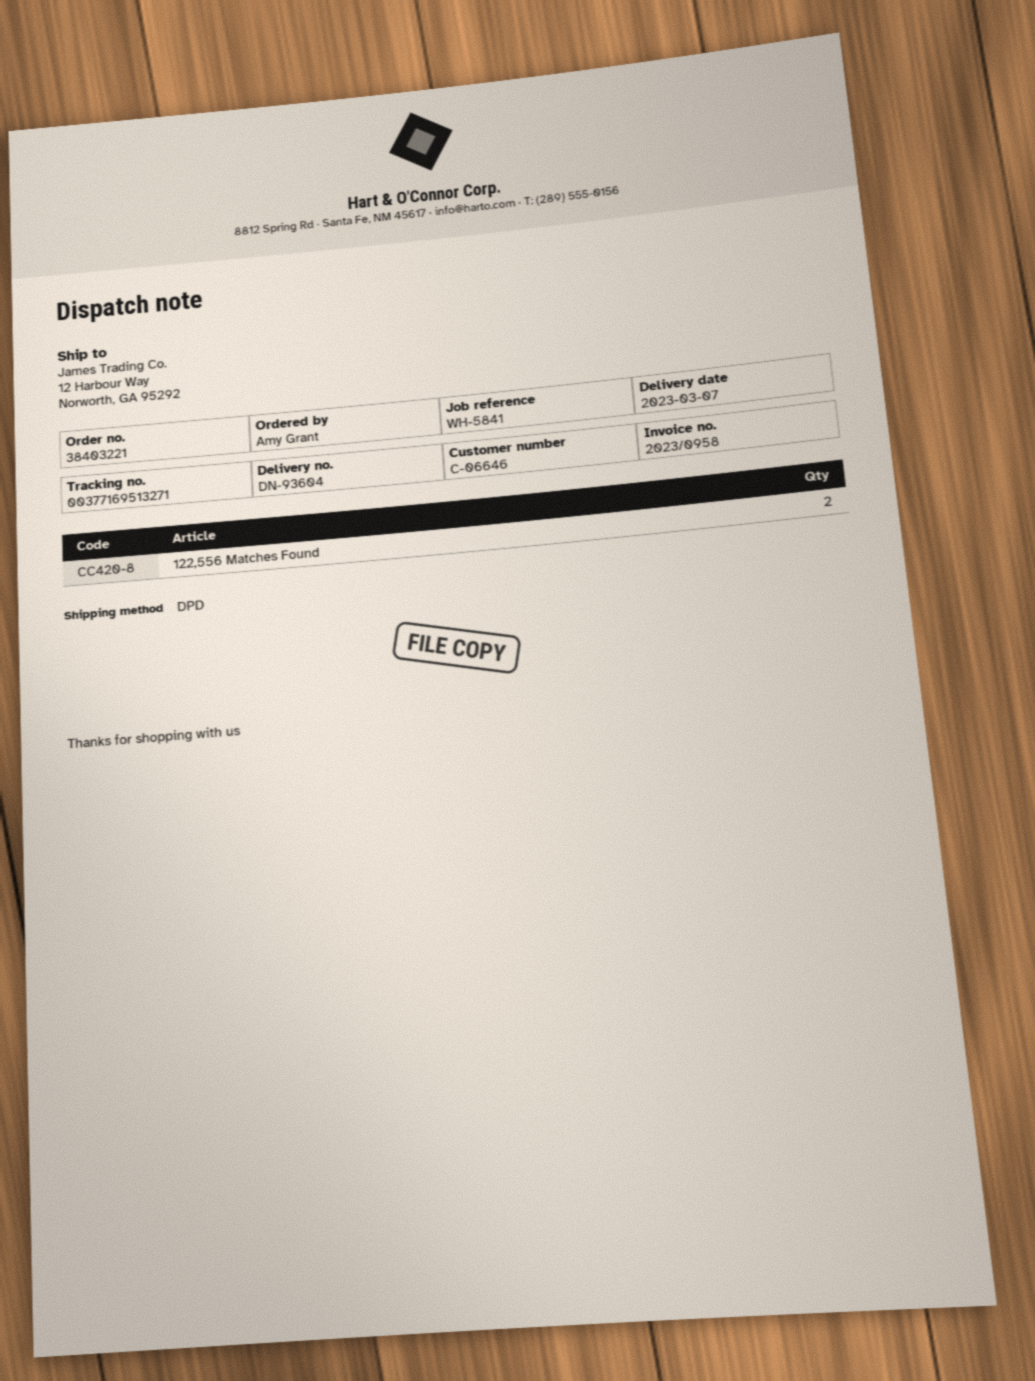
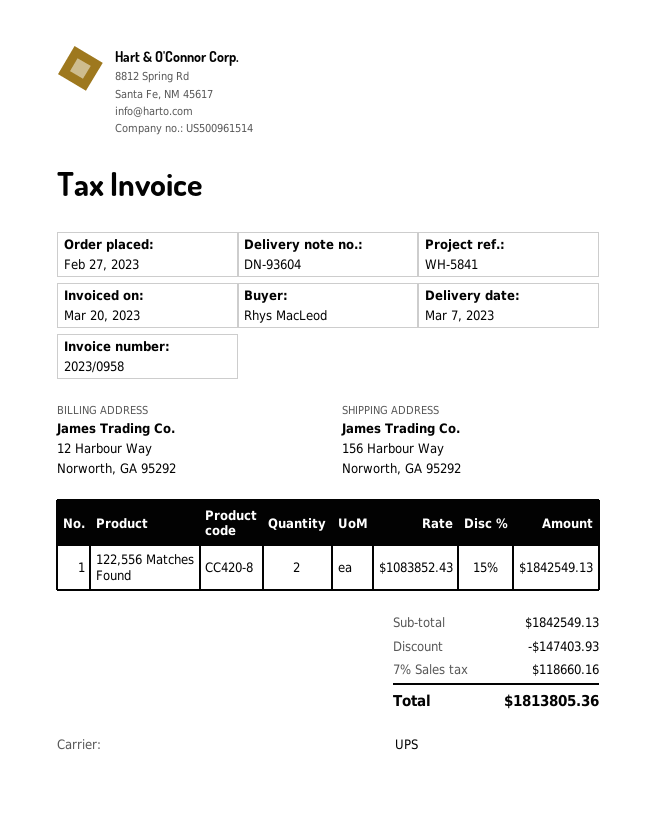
ordered by: Amy Grant -> Rhys MacLeod
shipping method: DPD -> UPS
ship to: 12 Harbour Way, Norworth, GA 95292 -> 156 Harbour Way, Norworth, GA 95292

